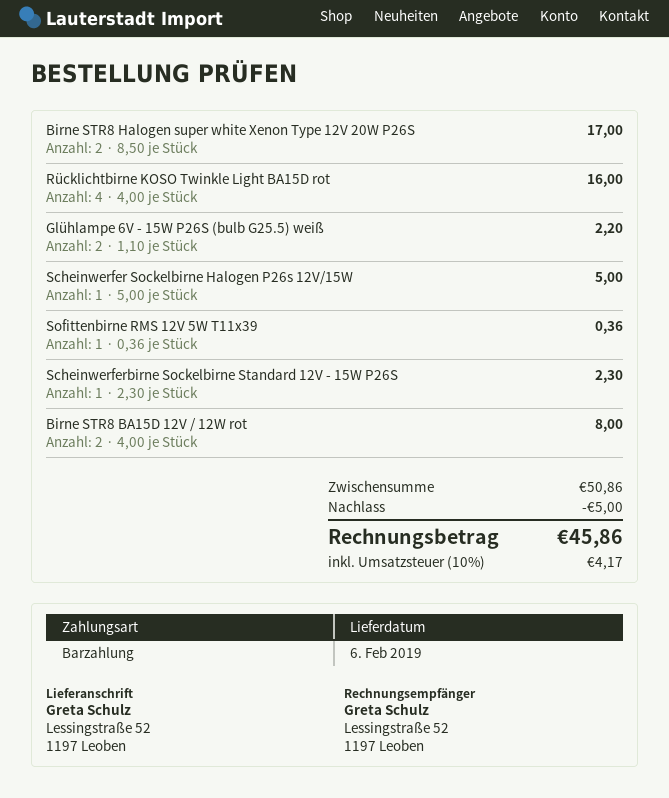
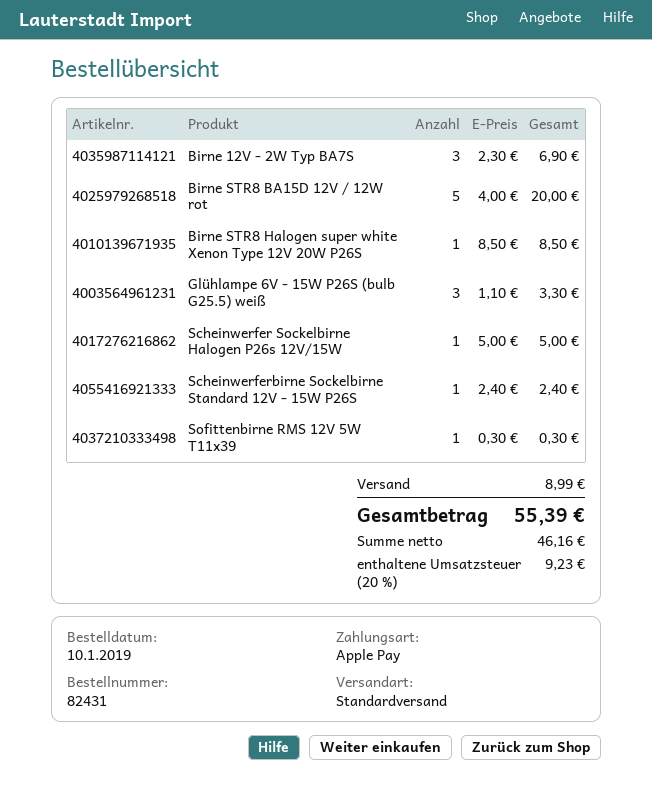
payment method: cash -> Apple Pay
Birne STR8 Halogen super white Xenon Type 12V 20W P26S: 2 x 8.50 = 17.00 -> 1 x 8.50 = 8.50
Rücklichtbirne KOSO Twinkle Light BA15D rot: 4 x 4.00 = 16.00 -> none
Glühlampe 6V - 15W P26S (bulb G25.5) weiß: 2 x 1.10 = 2.20 -> 3 x 1.10 = 3.30
Sofittenbirne RMS 12V 5W T11x39: 1 x 0.36 = 0.36 -> 1 x 0.30 = 0.30
Scheinwerferbirne Sockelbirne Standard 12V - 15W P26S: 1 x 2.30 = 2.30 -> 1 x 2.40 = 2.40
Birne STR8 BA15D 12V / 12W rot: 2 x 4.00 = 8.00 -> 5 x 4.00 = 20.00
Birne 12V - 2W Typ BA7S: none -> 3 x 2.30 = 6.90
discount: 5.00 -> none
shipping: none -> 8.99
tax: 10% = 4.17 -> 20% = 9.23
total: 45.86 -> 55.39

